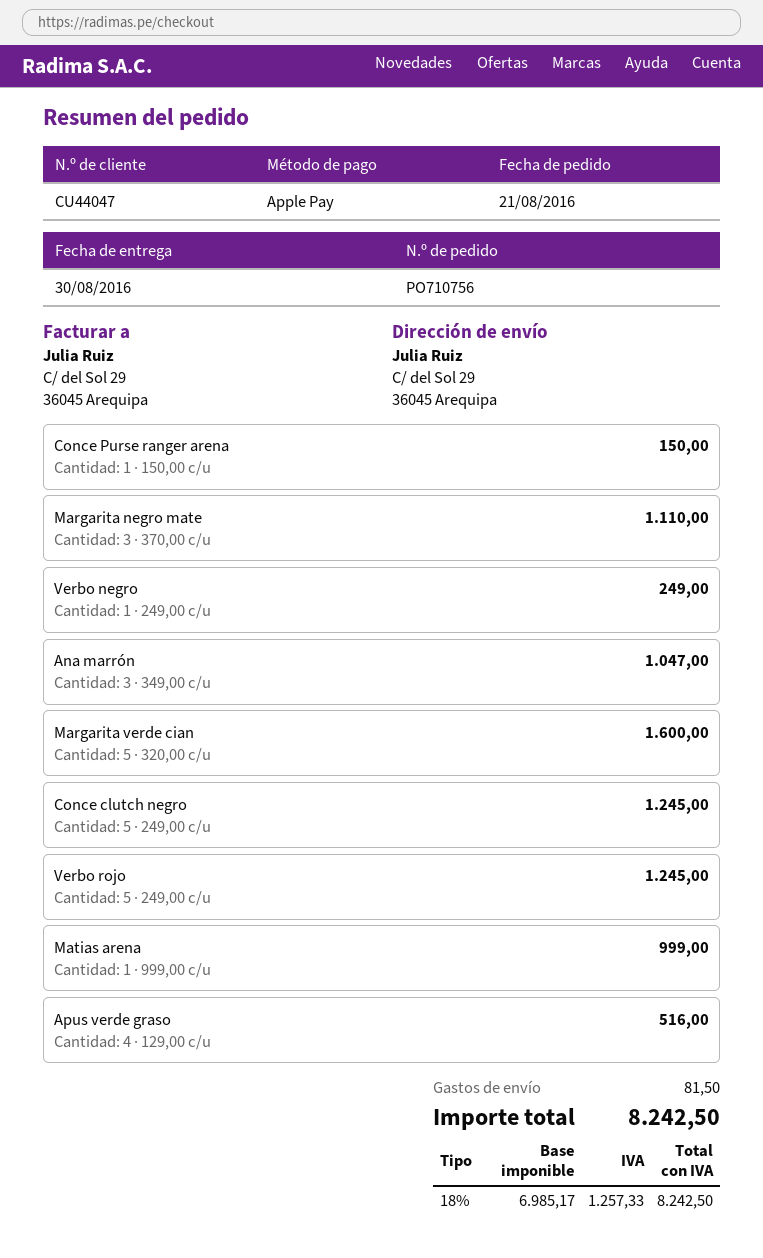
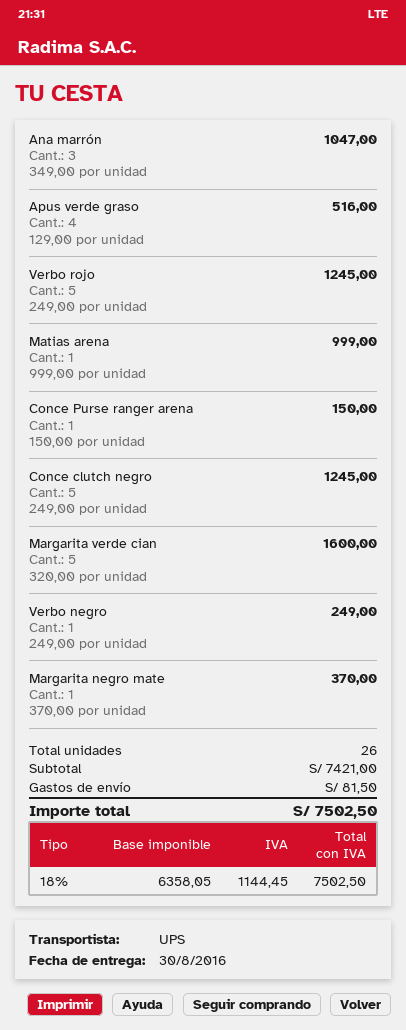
Margarita negro mate: 3 x 370.00 = 1110.00 -> 1 x 370.00 = 370.00
net: 6985.17 -> 6358.05
tax: 18% = 1257.33 -> 18% = 1144.45
total: 8242.50 -> 7502.50

